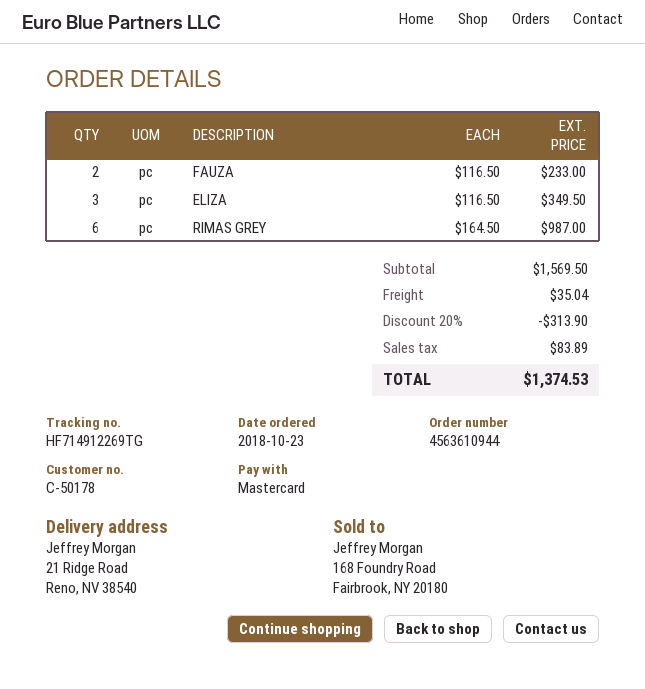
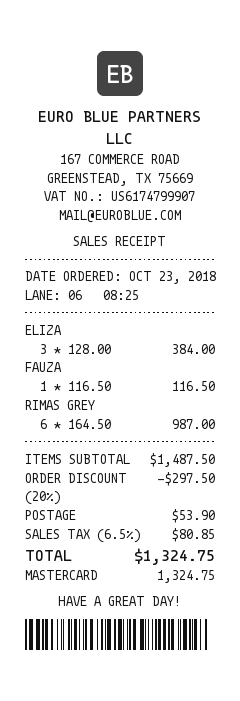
FAUZA: 2 x 116.50 = 233.00 -> 1 x 116.50 = 116.50
ELIZA: 3 x 116.50 = 349.50 -> 3 x 128.00 = 384.00
subtotal: 1569.50 -> 1487.50
discount: 20% = 313.90 -> 20% = 297.50
shipping: 35.04 -> 53.90
tax: 83.89 -> 80.85
total: 1374.53 -> 1324.75

